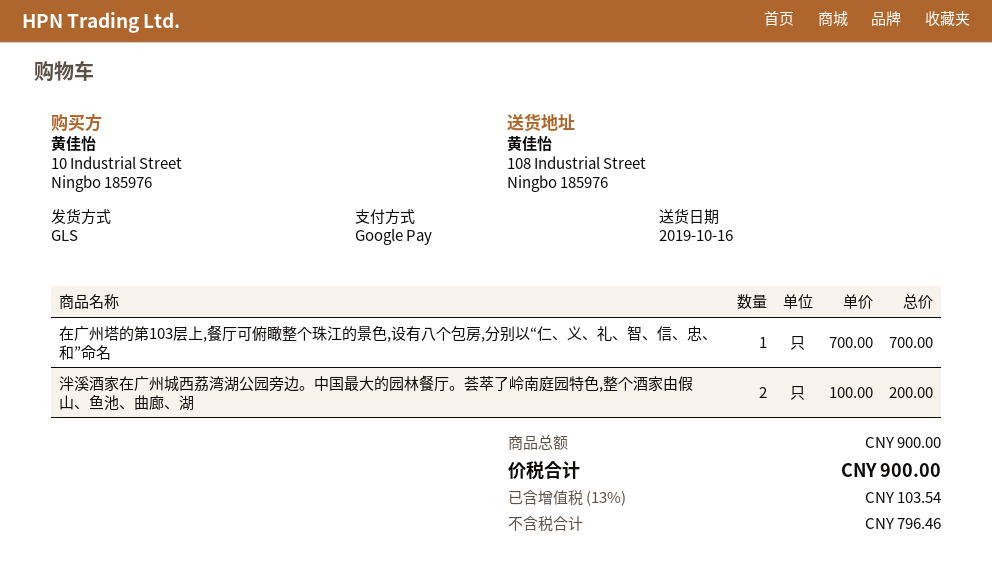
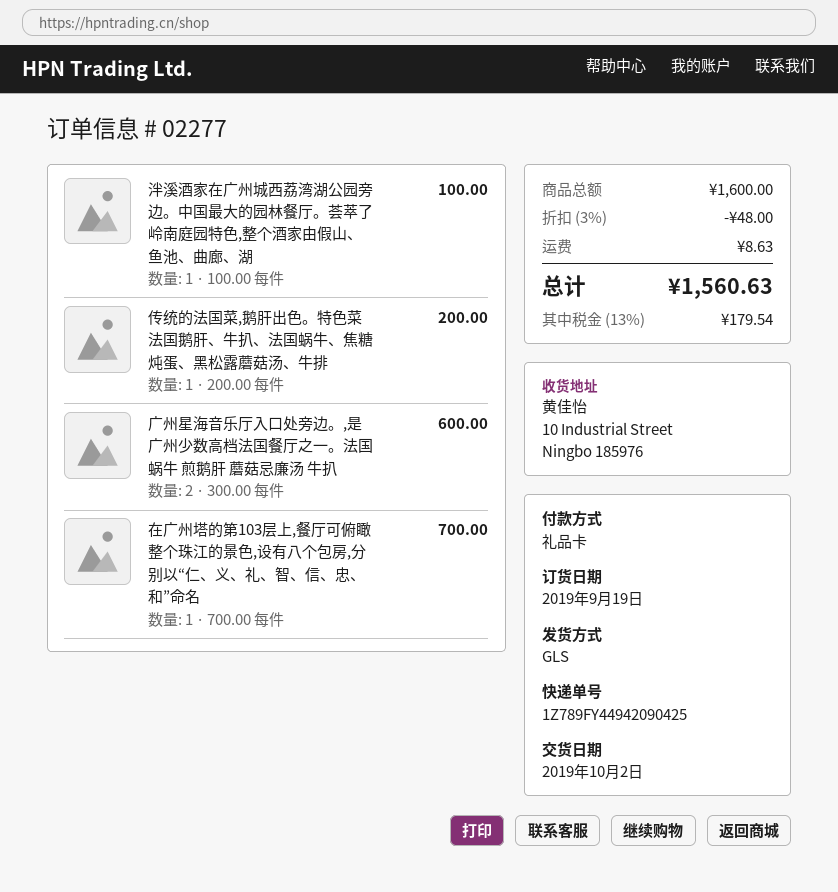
delivery date: 2019-10-16 -> 2019-10-02
payment method: Google Pay -> gift card
ship to: 108 Industrial Street, Ningbo 185976 -> 10 Industrial Street, Ningbo 185976
泮溪酒家在广州城西荔湾湖公园旁边。中国最大的园林餐厅。荟萃了岭南庭园特色,整个酒家由假山、鱼池、曲廊、湖: 2 x 100.00 = 200.00 -> 1 x 100.00 = 100.00
传统的法国菜,鹅肝出色。特色菜法国鹅肝、牛扒、法国蜗牛、焦糖炖蛋、黑松露蘑菇汤、牛排: none -> 1 x 200.00 = 200.00
广州星海音乐厅入口处旁边。,是广州少数高档法国餐厅之一。法国蜗牛 煎鹅肝 蘑菇忌廉汤 牛扒: none -> 2 x 300.00 = 600.00
subtotal: 900.00 -> 1600.00
discount: none -> 3% = 48.00
shipping: none -> 8.63
tax: 13% = 103.54 -> 13% = 179.54
total: 900.00 -> 1560.63

